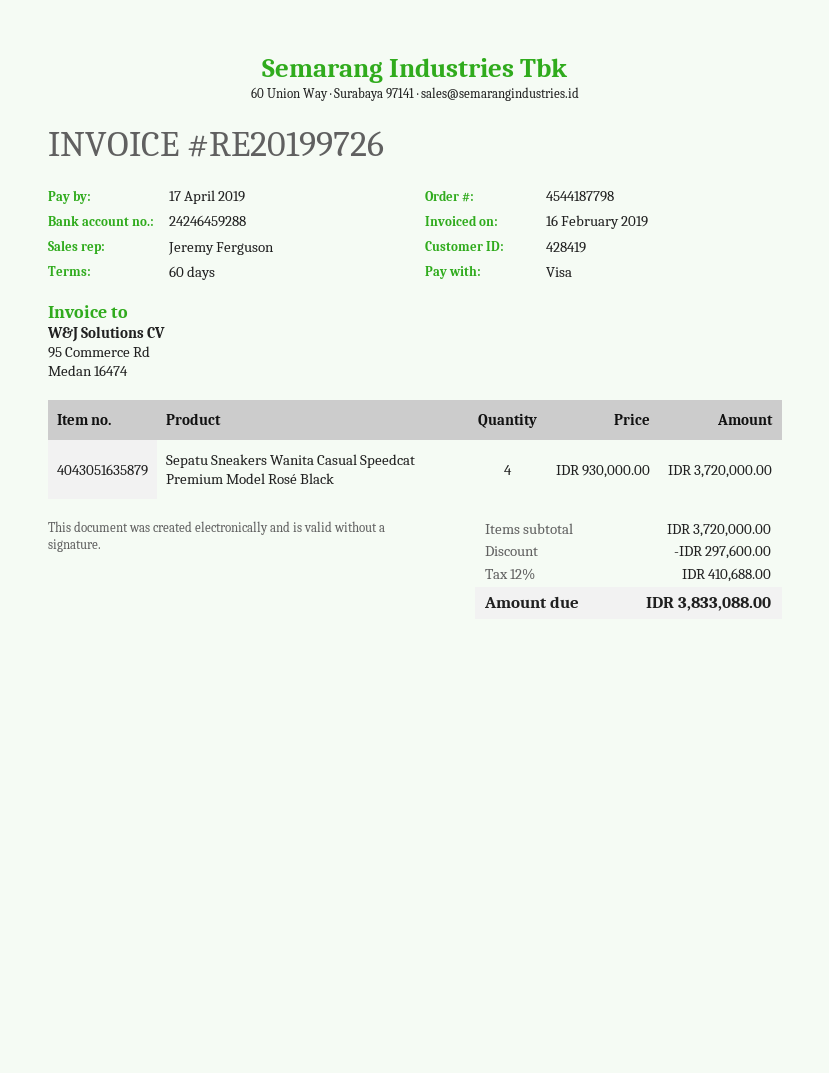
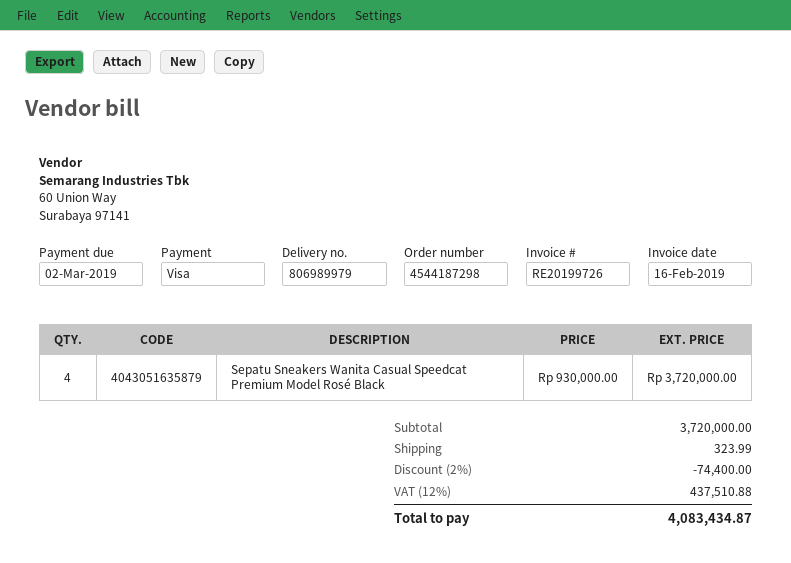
order number: 4544187798 -> 4544187298
due date: 2019-04-17 -> 2019-03-02
discount: 297600.00 -> 74400.00
shipping: none -> 323.99
tax: 12% = 410688.00 -> 12% = 437510.88
total: 3833088.00 -> 4083434.87

